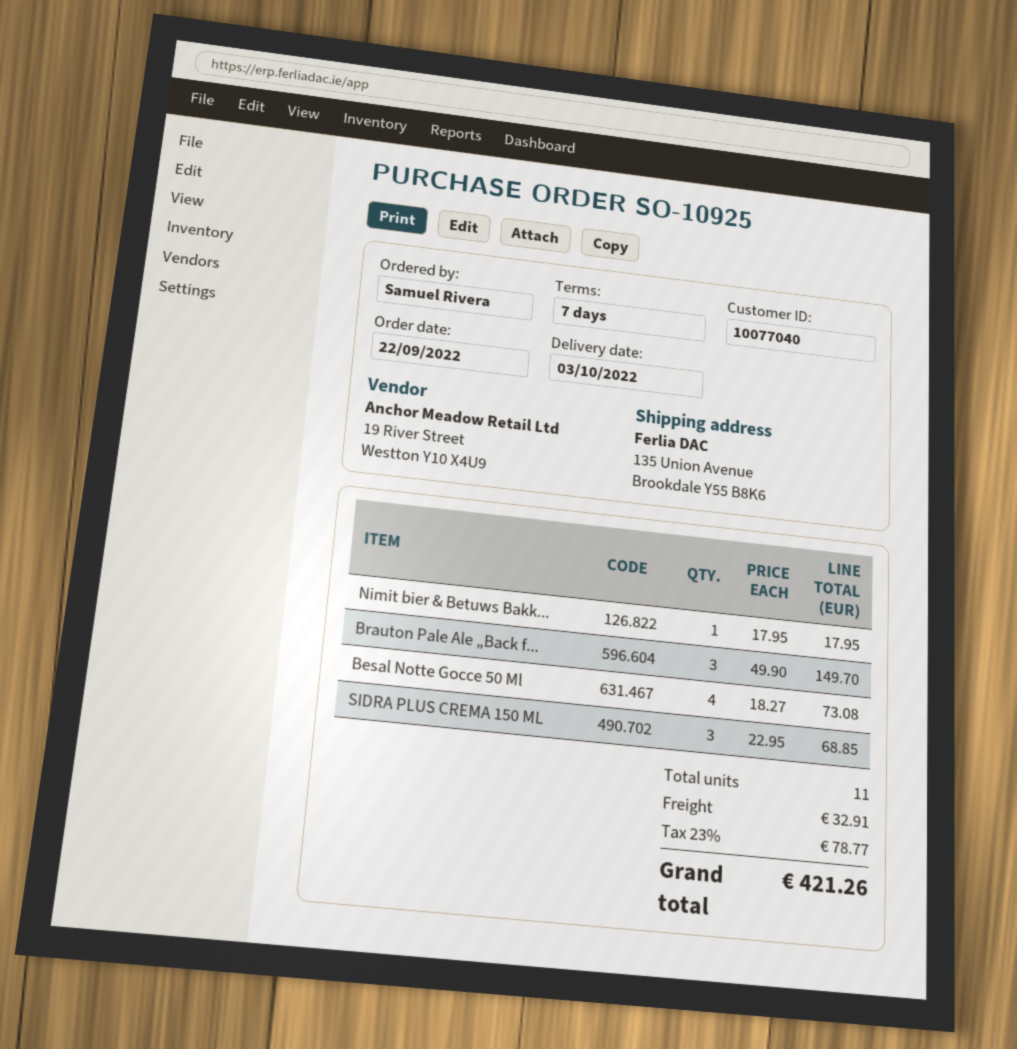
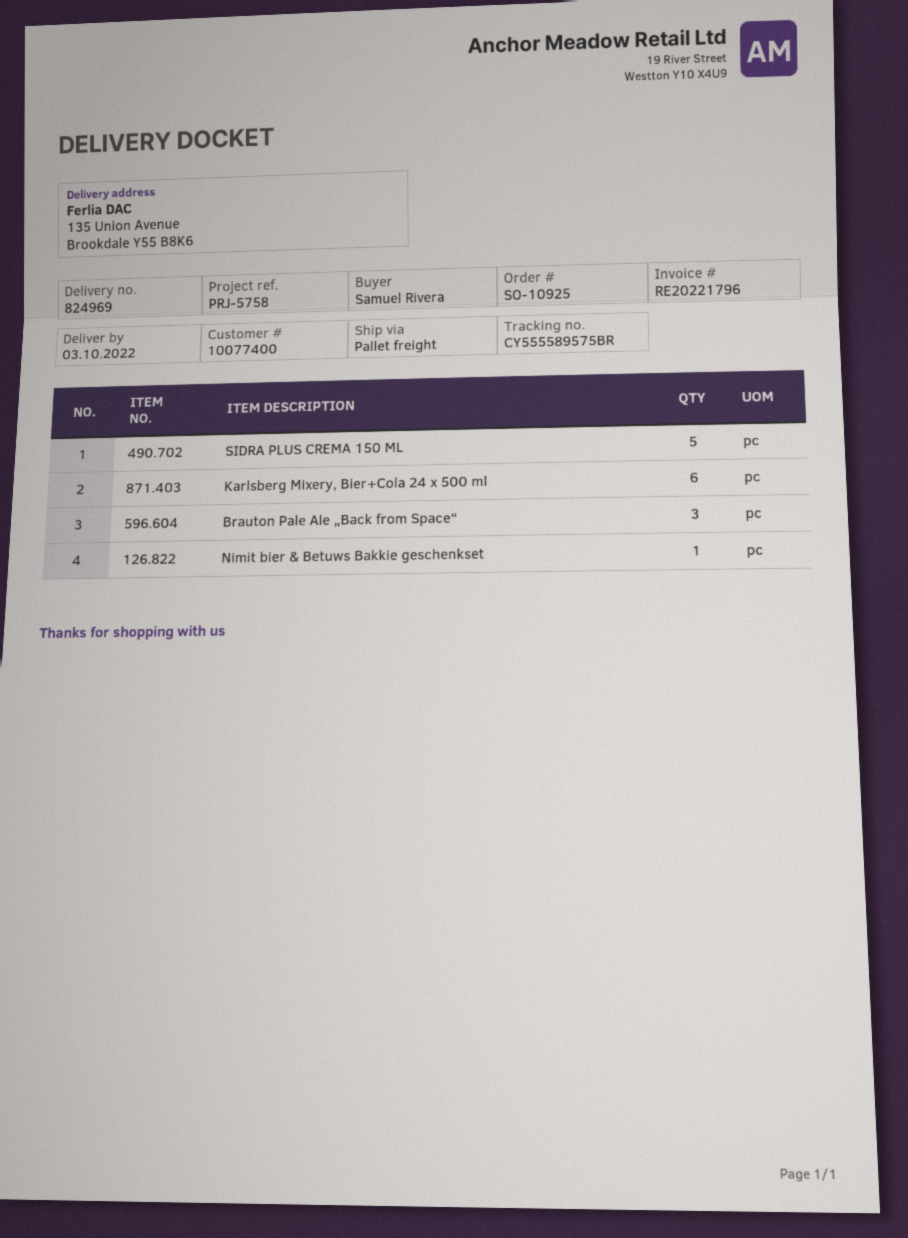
customer number: 10077040 -> 10077400
Besal Notte Gocce 50 Ml: 4 -> none
SIDRA PLUS CREMA 150 ML: 3 -> 5
Karlsberg Mixery, Bier+Cola 24 x 500 ml: none -> 6

